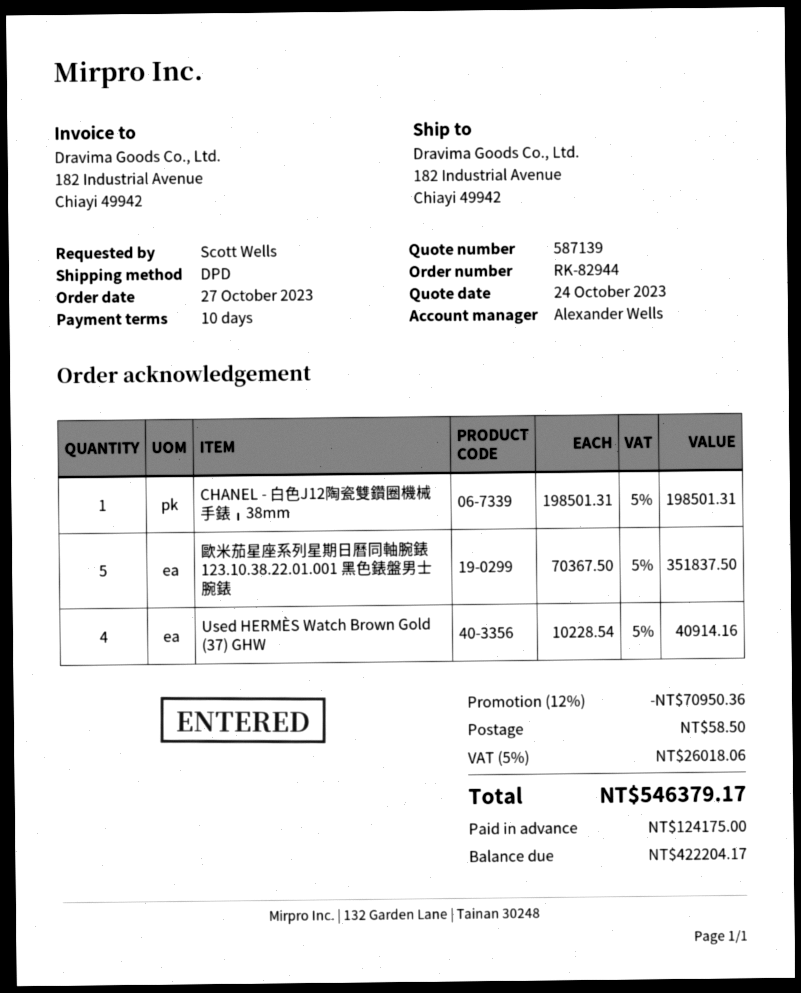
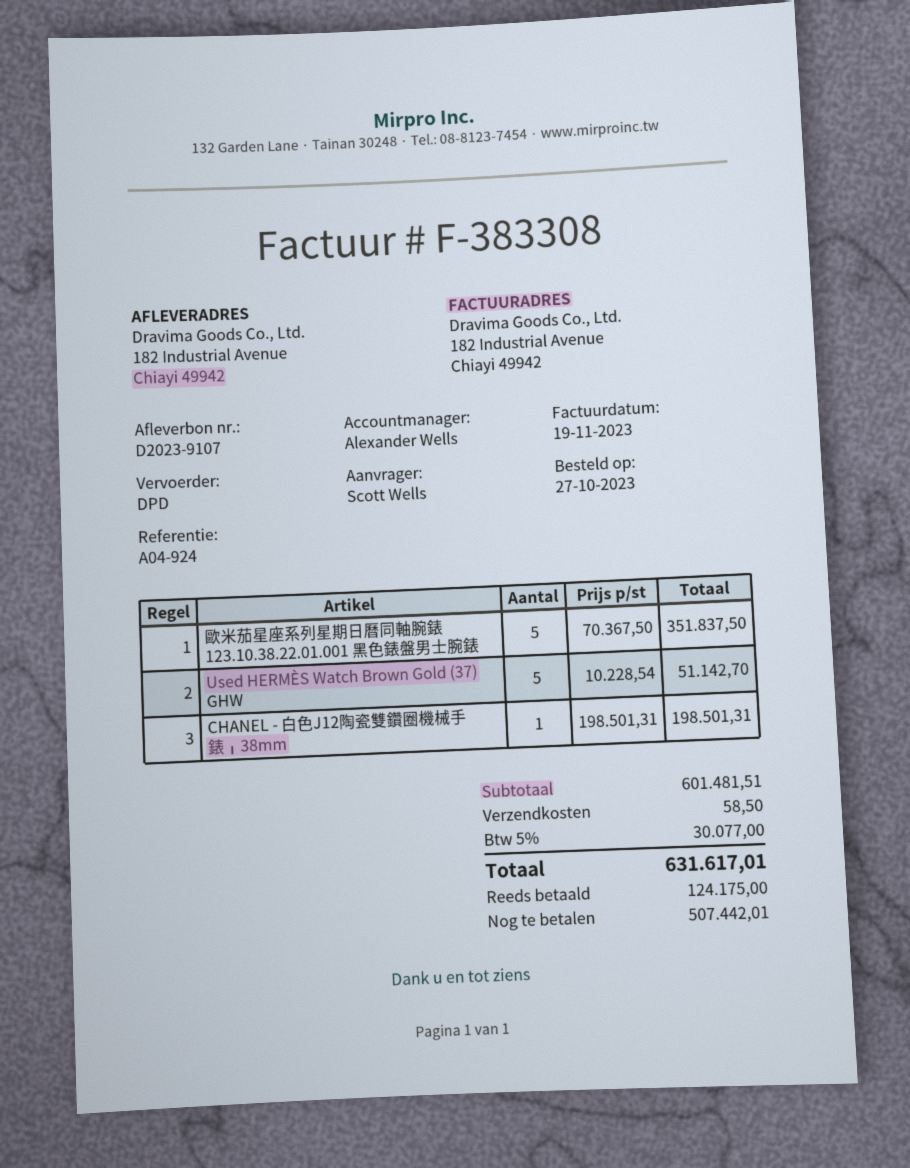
Used HERMÈS Watch Brown Gold (37) GHW: 4 x 10228.54 = 40914.16 -> 5 x 10228.54 = 51142.70
discount: 12% = 70950.36 -> none
tax: 5% = 26018.06 -> 5% = 30077.00
total: 546379.17 -> 631617.01
balance: 422204.17 -> 507442.01

